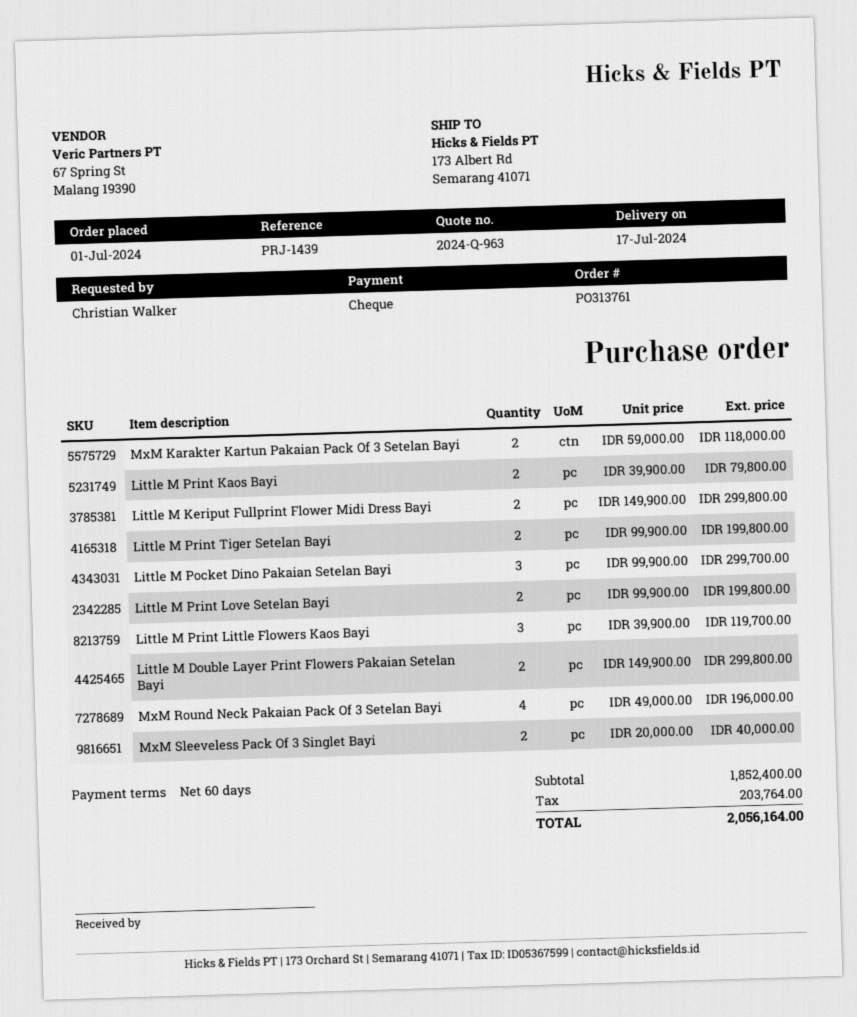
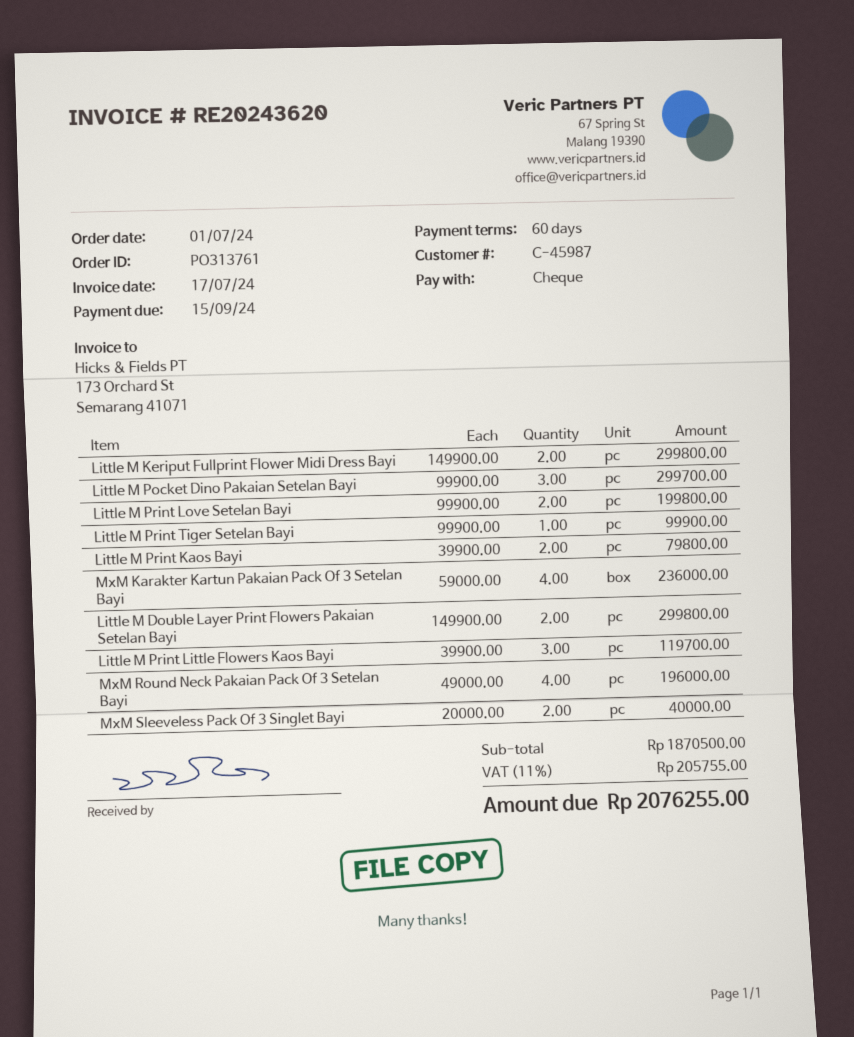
MxM Karakter Kartun Pakaian Pack Of 3 Setelan Bayi: 2 x 59000.00 = 118000.00 -> 4 x 59000.00 = 236000.00
Little M Print Tiger Setelan Bayi: 2 x 99900.00 = 199800.00 -> 1 x 99900.00 = 99900.00
subtotal: 1852400.00 -> 1870500.00
tax: 203764.00 -> 205755.00
total: 2056164.00 -> 2076255.00

